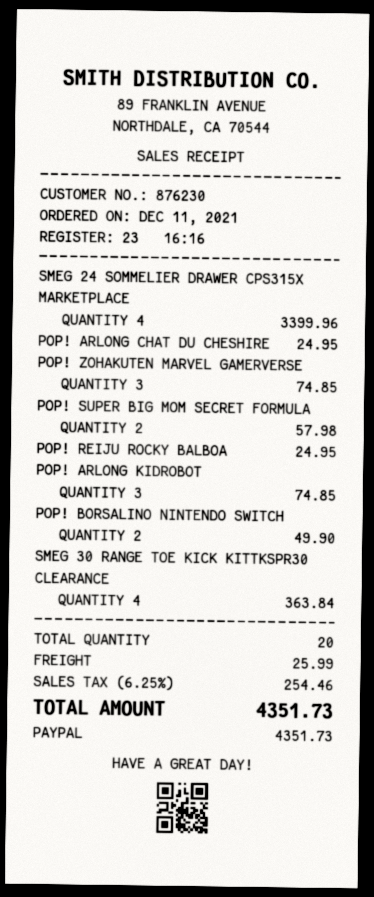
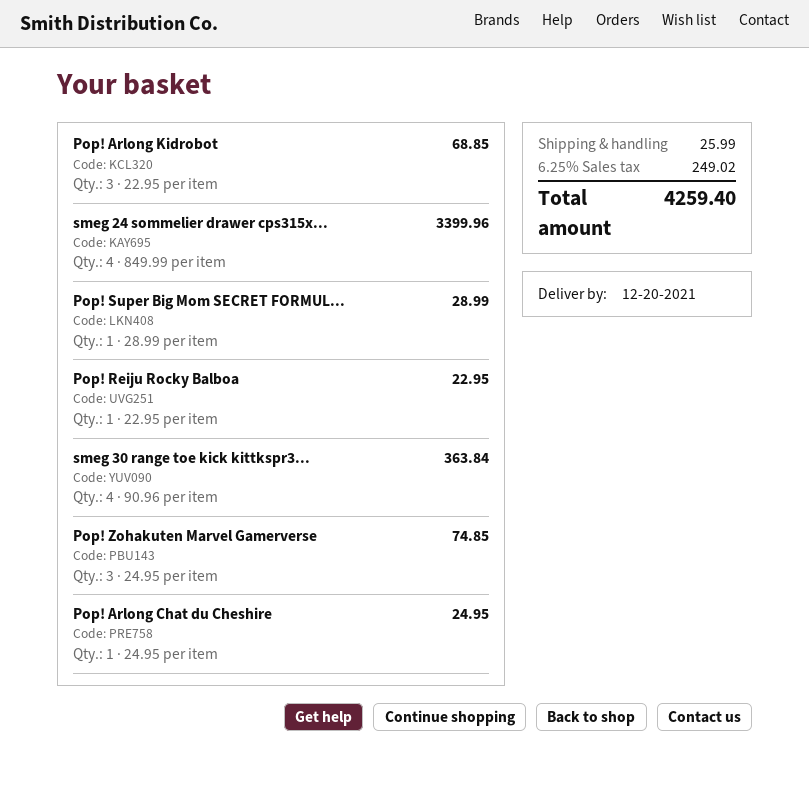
POP! SUPER BIG MOM SECRET FORMULA: 2 for 57.98 -> 1 for 28.99
POP! REIJU ROCKY BALBOA: 1 for 24.95 -> 1 for 22.95
POP! ARLONG KIDROBOT: 3 for 74.85 -> 3 for 68.85
POP! BORSALINO NINTENDO SWITCH: 2 for 49.90 -> none
tax: 6.25% = 254.46 -> 6.25% = 249.02
total: 4351.73 -> 4259.40

